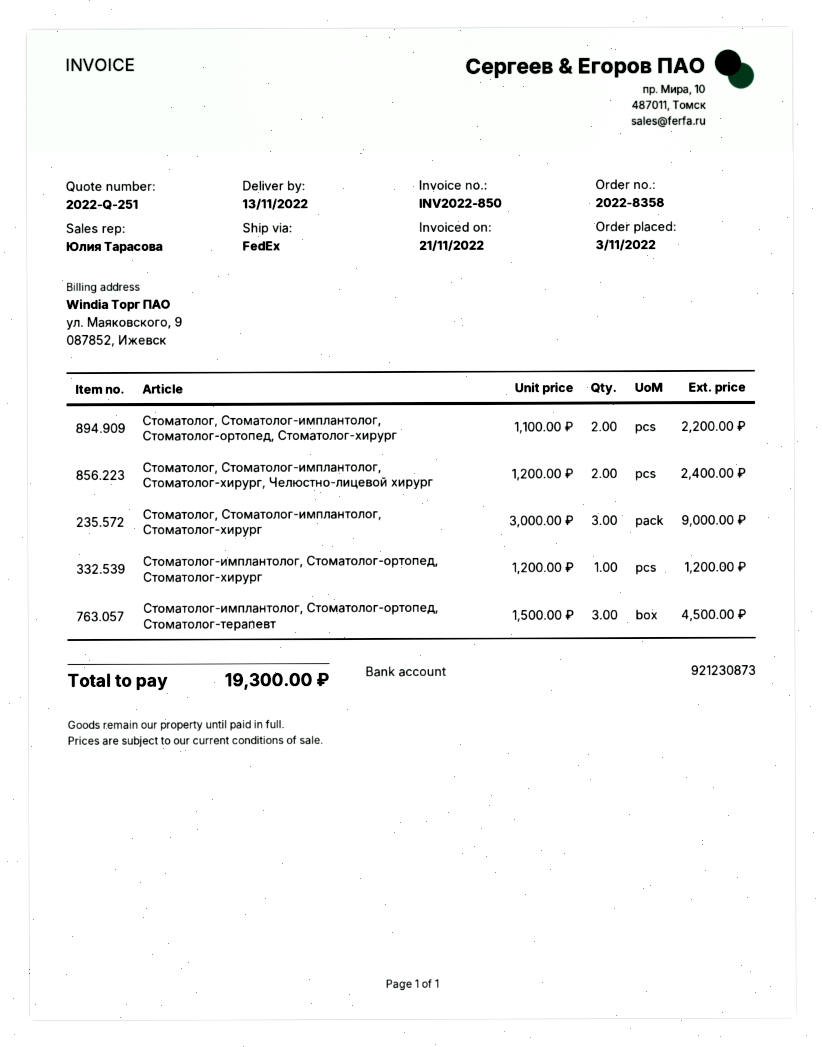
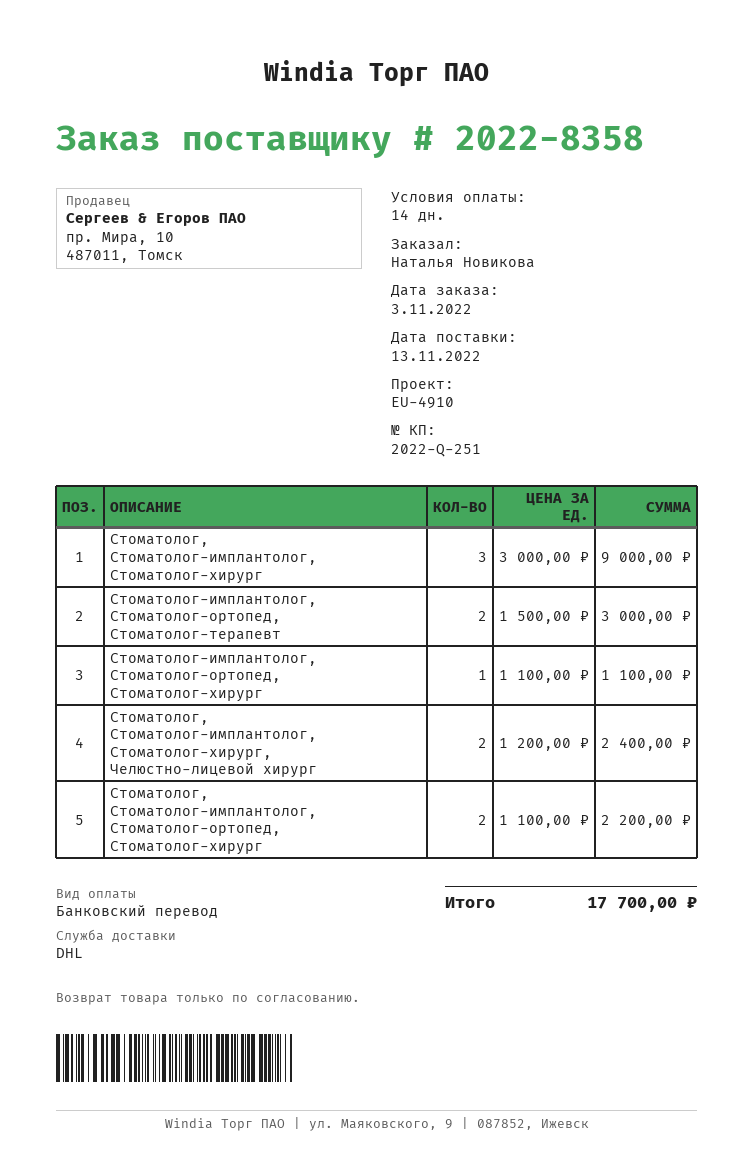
shipping method: FedEx -> DHL
Стоматолог-имплантолог, Стоматолог-ортопед, Стоматолог-хирург: 1 x 1200.00 = 1200.00 -> 1 x 1100.00 = 1100.00
Стоматолог-имплантолог, Стоматолог-ортопед, Стоматолог-терапевт: 3 x 1500.00 = 4500.00 -> 2 x 1500.00 = 3000.00
total: 19300.00 -> 17700.00

